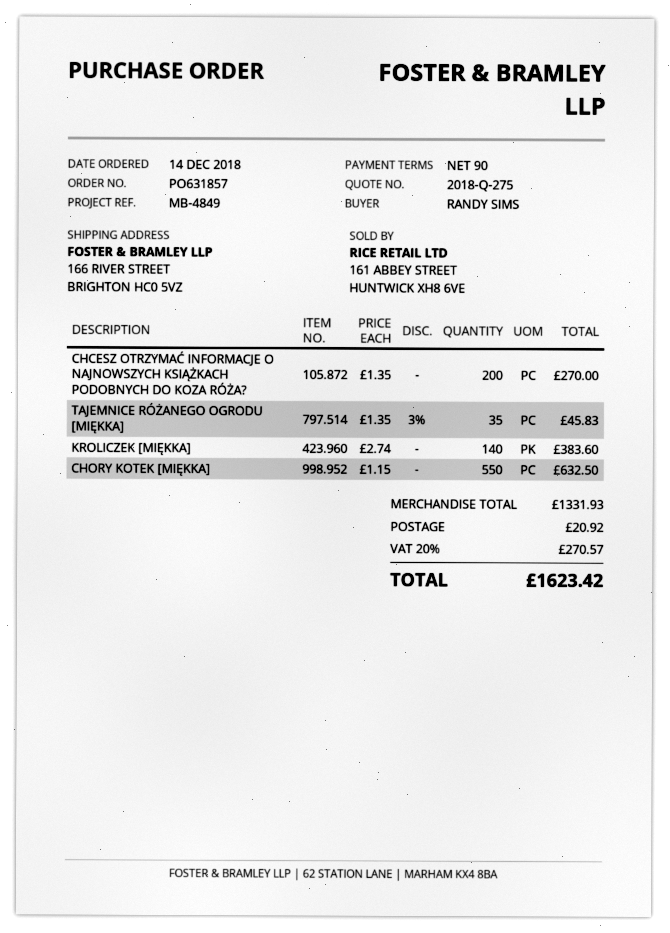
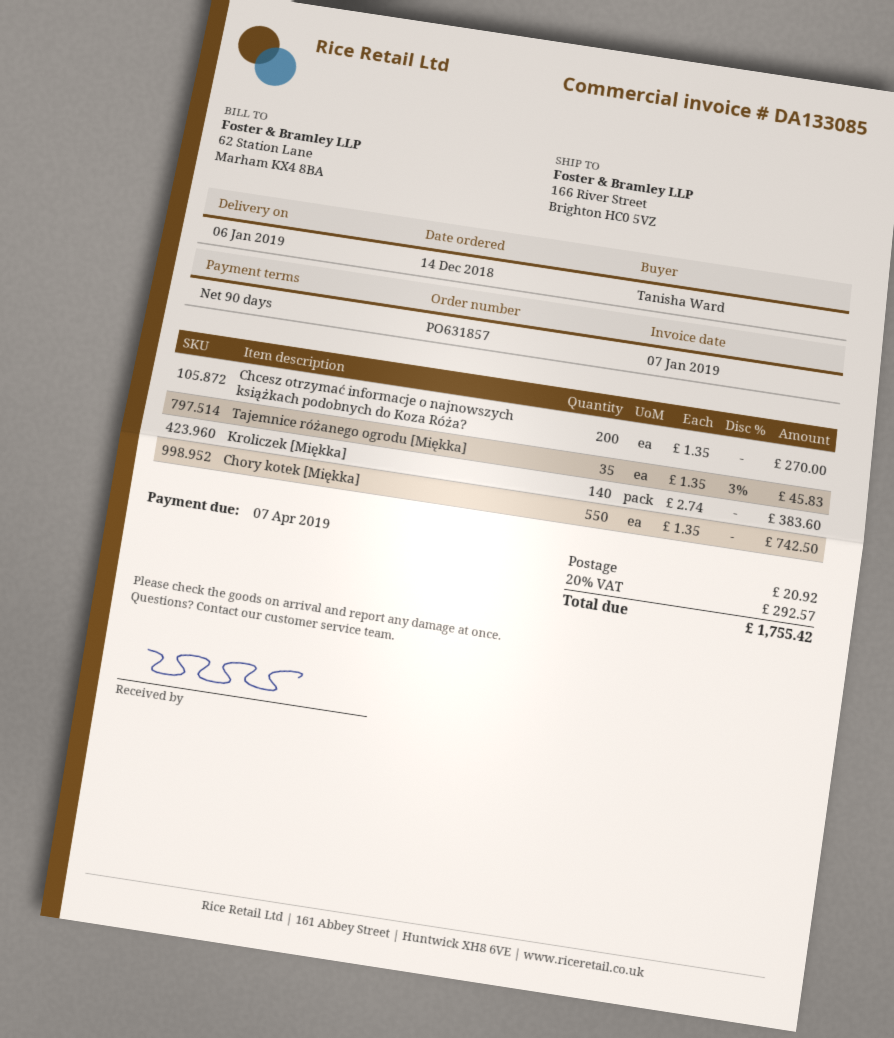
ordered by: RANDY SIMS -> Tanisha Ward
CHORY KOTEK [MIĘKKA]: 550 x 1.15 = 632.50 -> 550 x 1.35 = 742.50
tax: 20% = 270.57 -> 20% = 292.57
total: 1623.42 -> 1755.42

